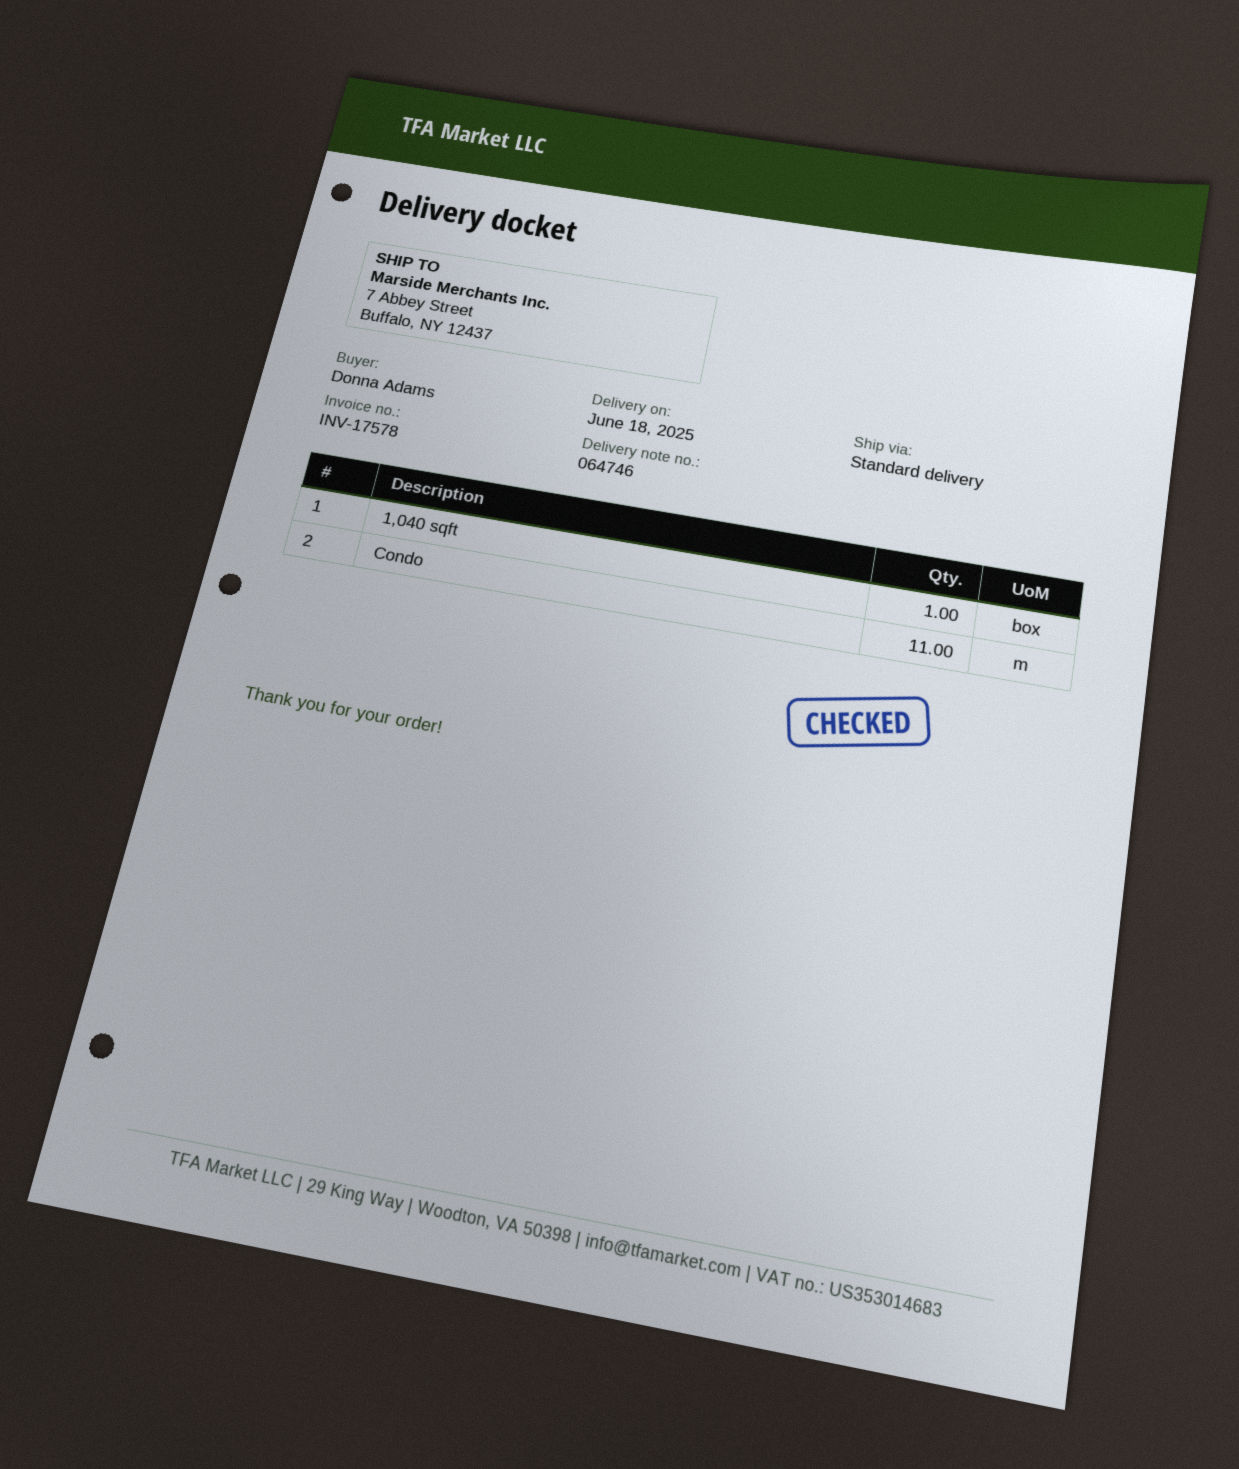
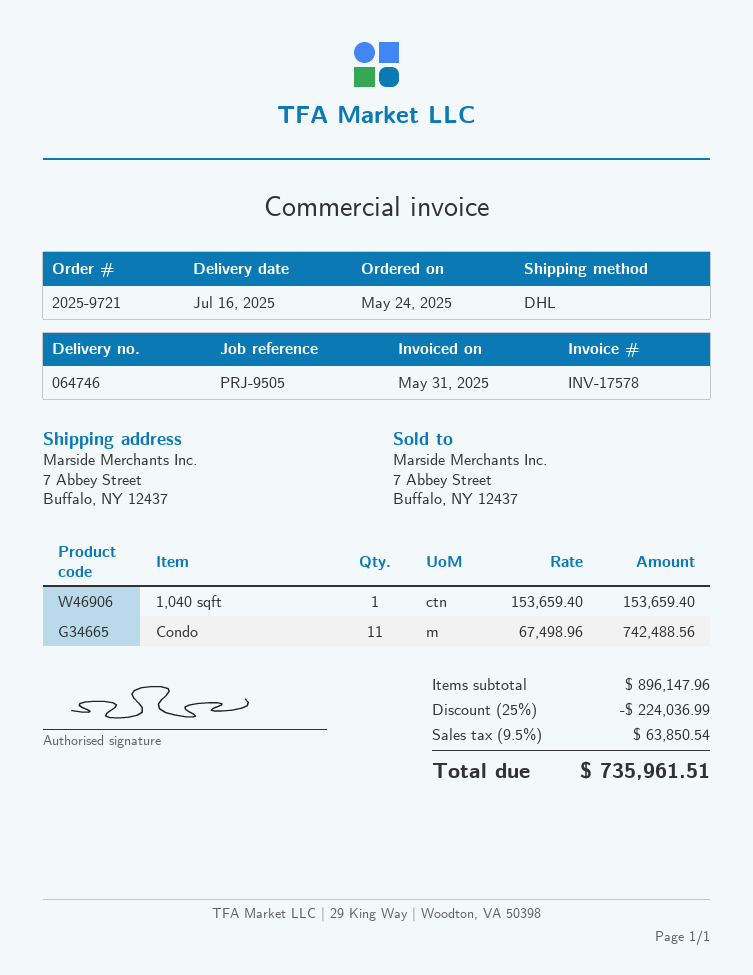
delivery date: 2025-06-18 -> 2025-07-16
shipping method: standard -> DHL

